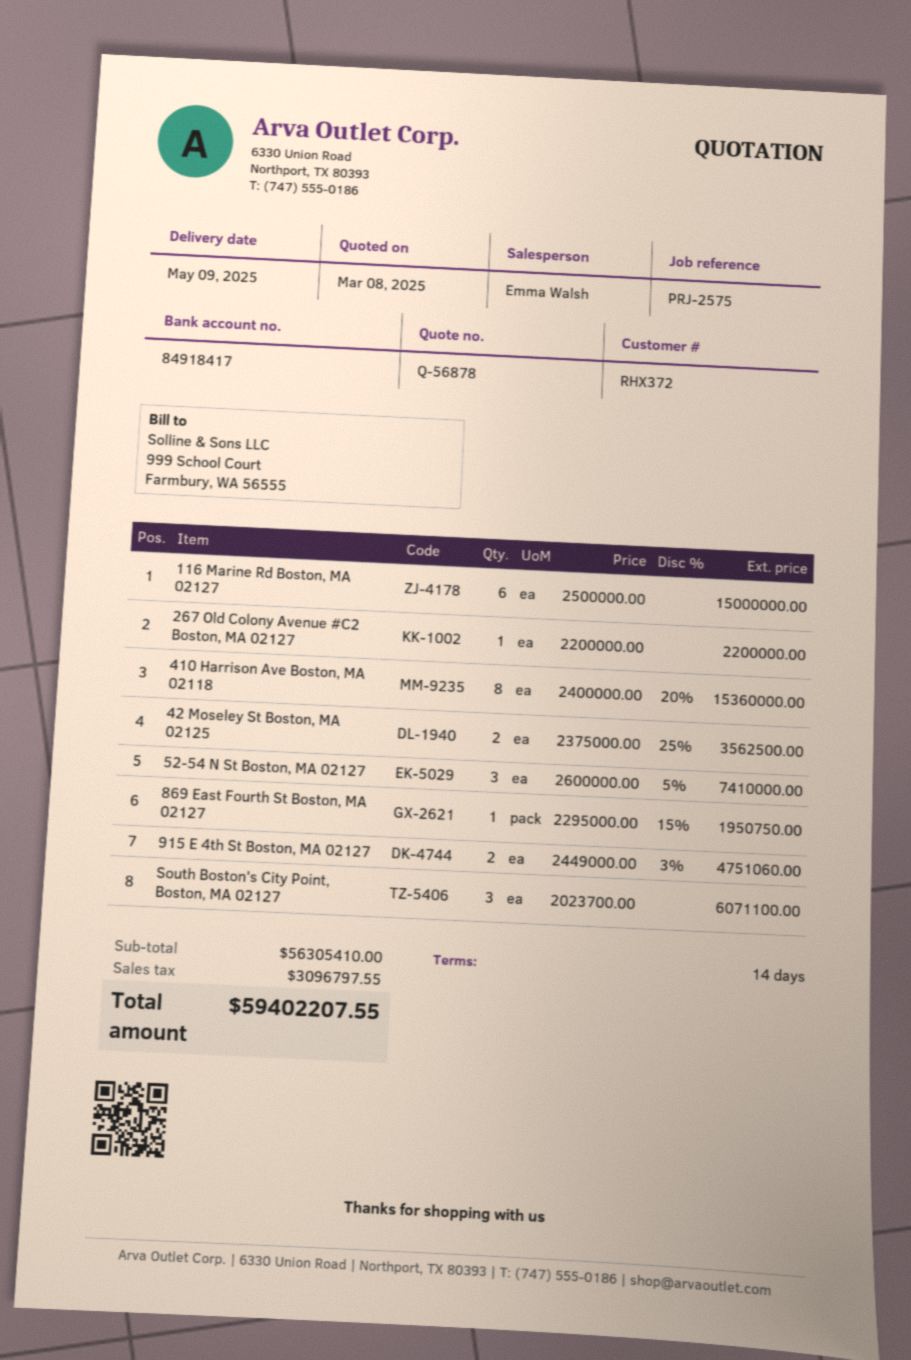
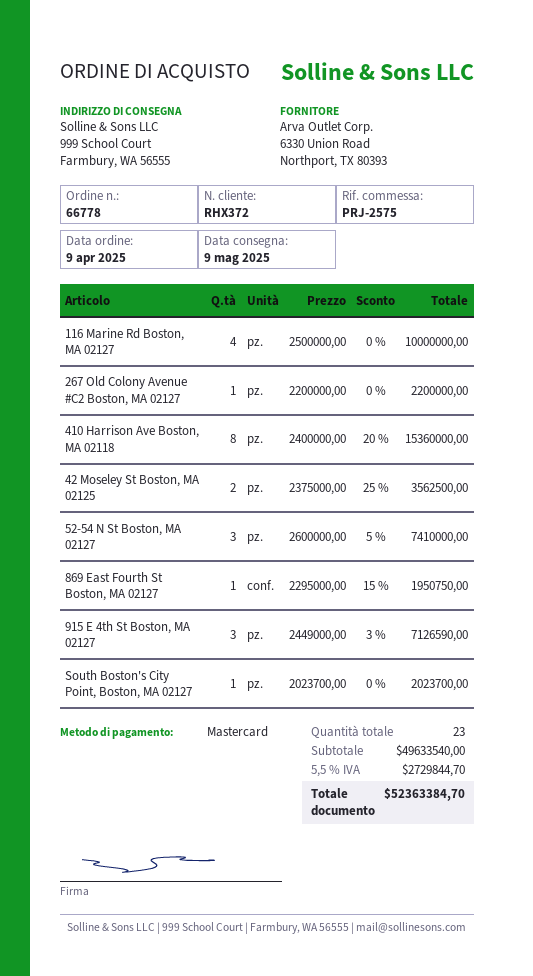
116 Marine Rd Boston, MA 02127: 6 x 2500000.00 = 15000000.00 -> 4 x 2500000.00 = 10000000.00
915 E 4th St Boston, MA 02127: 2 x 2449000.00 - 3% = 4751060.00 -> 3 x 2449000.00 - 3% = 7126590.00
South Boston's City Point, Boston, MA 02127: 3 x 2023700.00 = 6071100.00 -> 1 x 2023700.00 = 2023700.00
subtotal: 56305410.00 -> 49633540.00
tax: 3096797.55 -> 2729844.70
total: 59402207.55 -> 52363384.70

